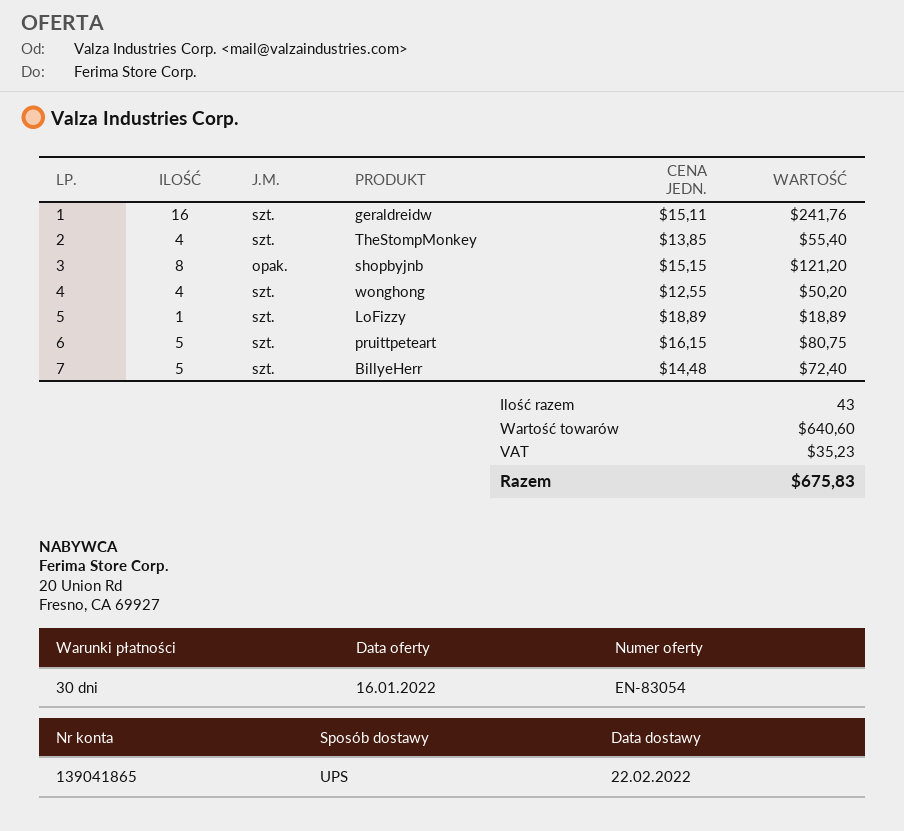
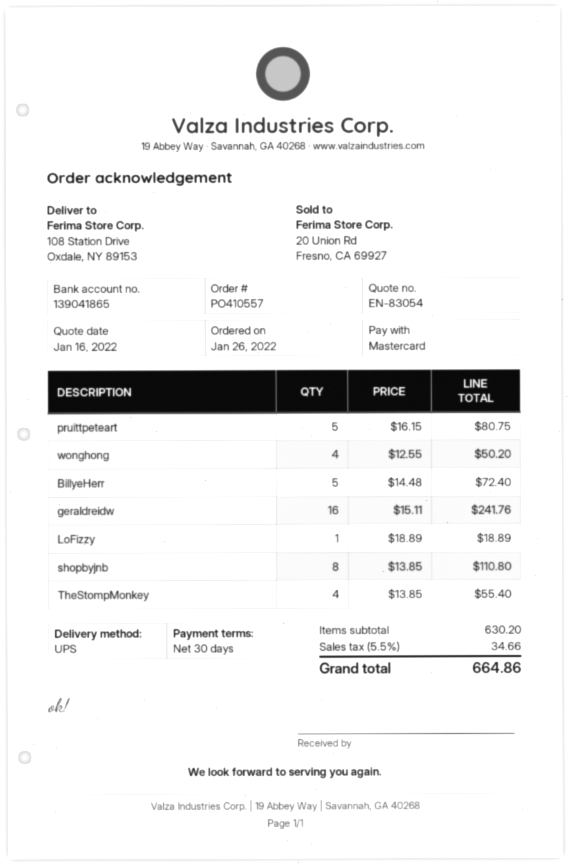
shopbyjnb: 8 x 15.15 = 121.20 -> 8 x 13.85 = 110.80
subtotal: 640.60 -> 630.20
tax: 35.23 -> 34.66
total: 675.83 -> 664.86

